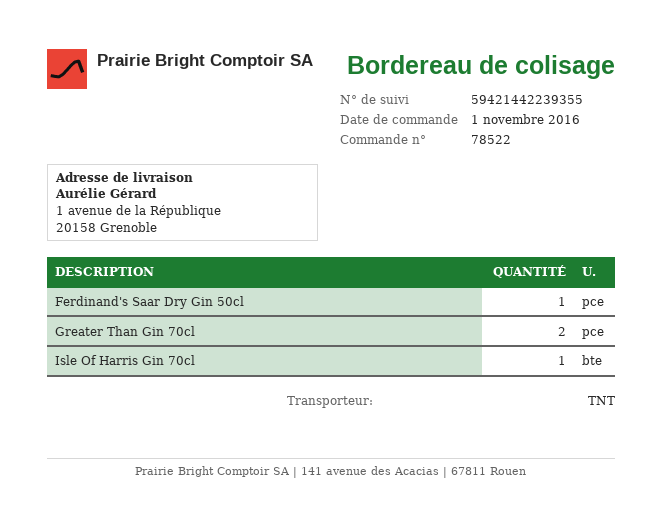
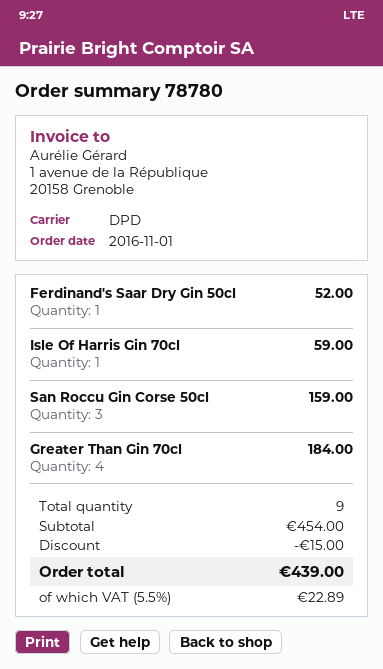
order number: 78522 -> 78780
shipping method: TNT -> DPD
Greater Than Gin 70cl: 2 -> 4
San Roccu Gin Corse 50cl: none -> 3

